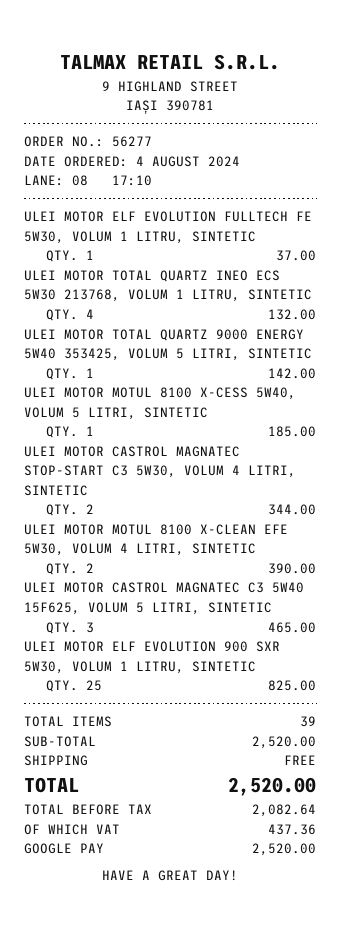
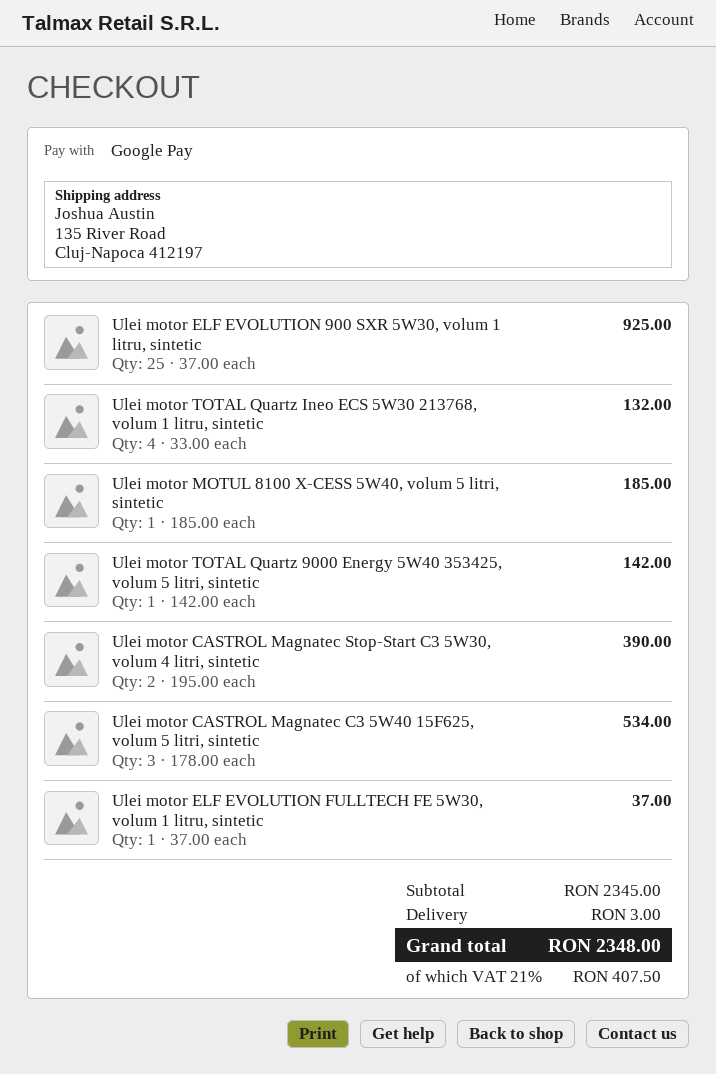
ULEI MOTOR CASTROL MAGNATEC STOP-START C3 5W30, VOLUM 4 LITRI, SINTETIC: 2 for 344.00 -> 2 for 390.00
ULEI MOTOR MOTUL 8100 X-CLEAN EFE 5W30, VOLUM 4 LITRI, SINTETIC: 2 for 390.00 -> none
ULEI MOTOR CASTROL MAGNATEC C3 5W40 15F625, VOLUM 5 LITRI, SINTETIC: 3 for 465.00 -> 3 for 534.00
ULEI MOTOR ELF EVOLUTION 900 SXR 5W30, VOLUM 1 LITRU, SINTETIC: 25 for 825.00 -> 25 for 925.00
subtotal: 2520.00 -> 2345.00
shipping: 0.00 -> 3.00
tax: 437.36 -> 407.50
total: 2520.00 -> 2348.00

